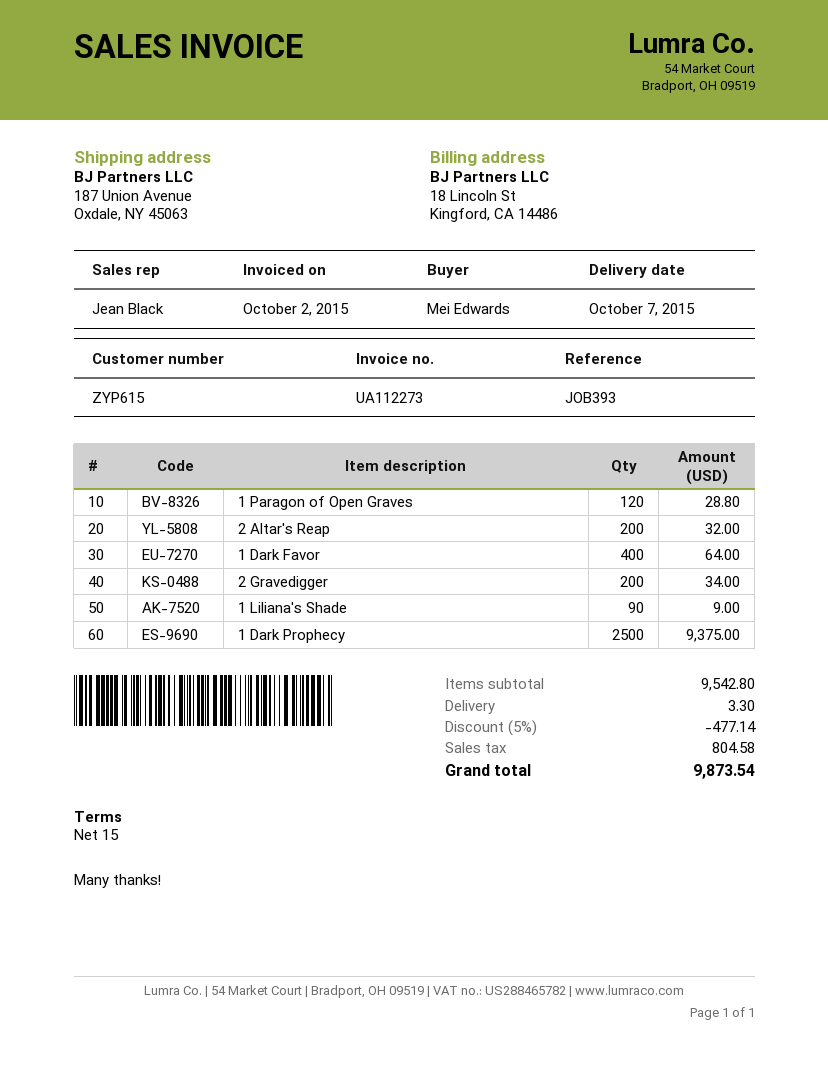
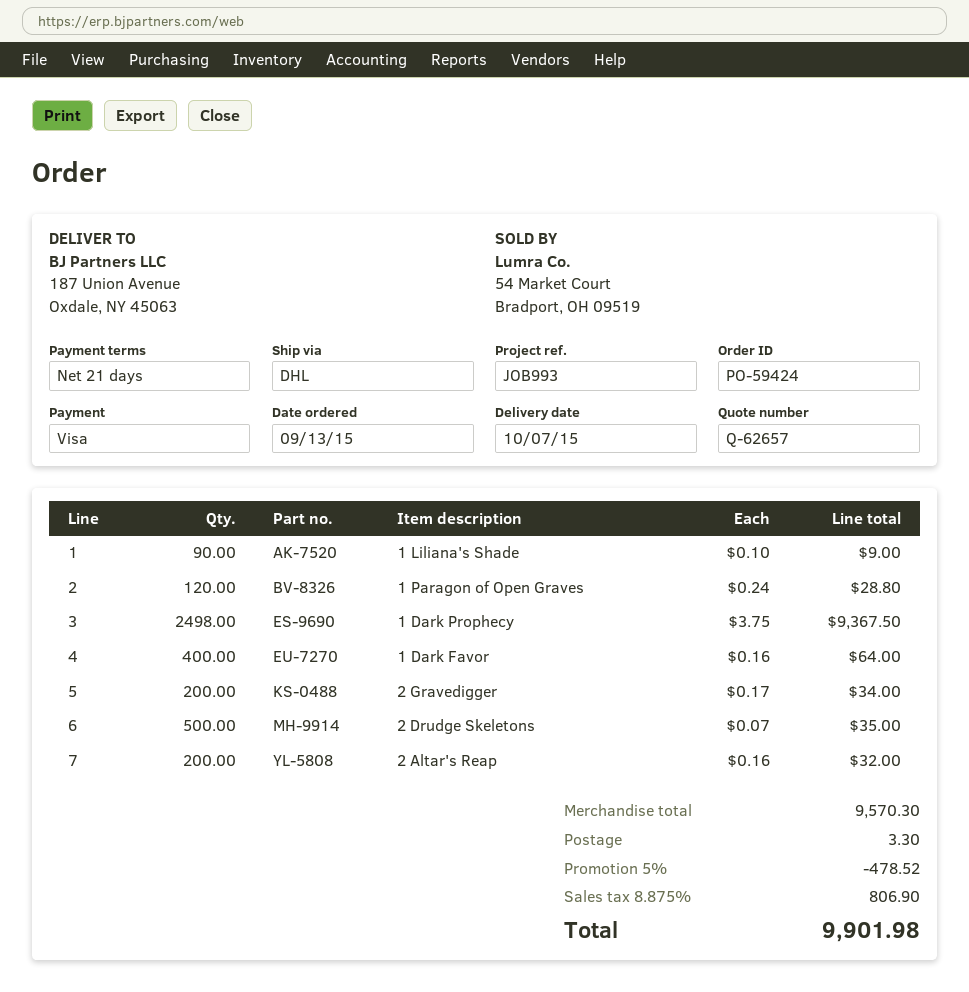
payment terms: 15 days -> 21 days
reference: JOB393 -> JOB993
1 Dark Prophecy: 2500 for 9375.00 -> 2498 for 9367.50
2 Drudge Skeletons: none -> 500 for 35.00
subtotal: 9542.80 -> 9570.30
discount: 5% = 477.14 -> 5% = 478.52
tax: 804.58 -> 806.90
total: 9873.54 -> 9901.98

